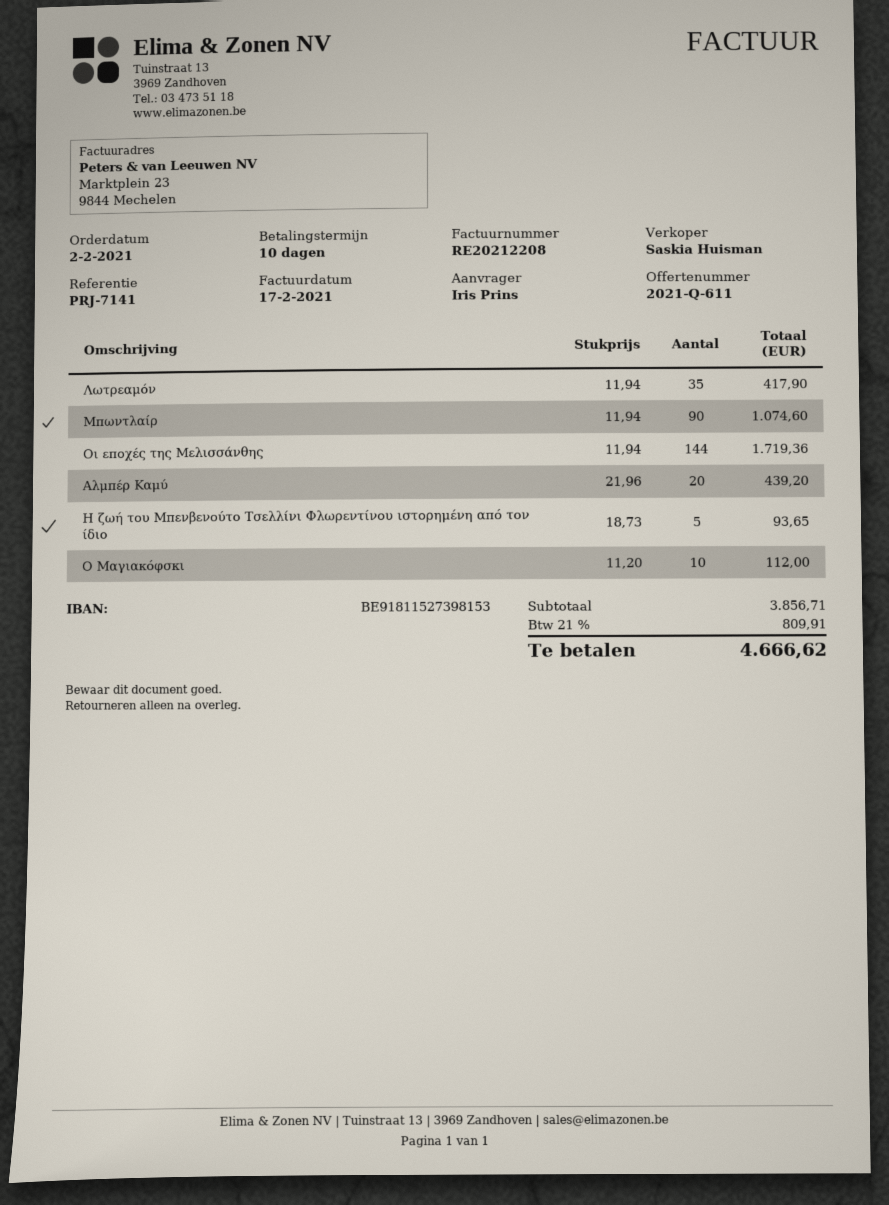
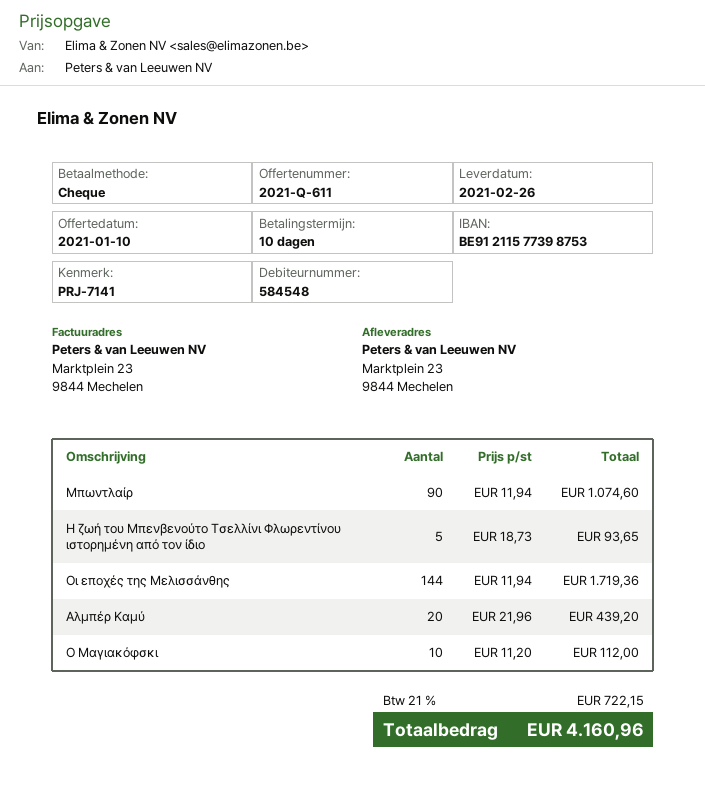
bank account: BE91811527398153 -> BE91211577398753
Λωτρεαμόν: 35 x 11.94 = 417.90 -> none
tax: 21% = 809.91 -> 21% = 722.15
total: 4666.62 -> 4160.96

